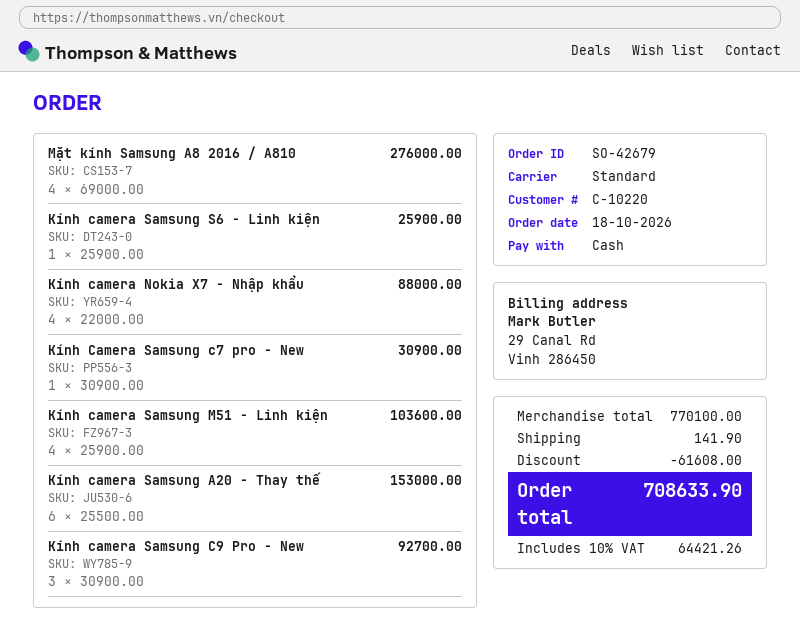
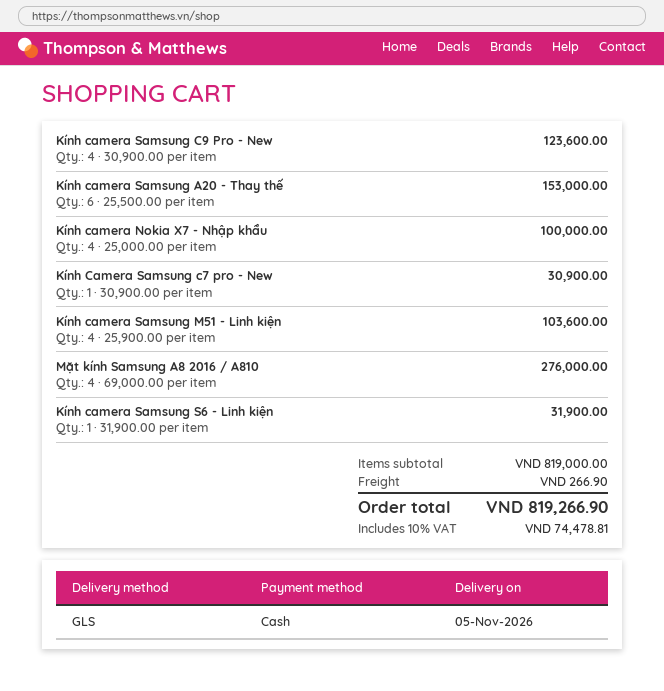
shipping method: standard -> GLS
Kính camera Samsung S6 - Linh kiện: 1 x 25900.00 = 25900.00 -> 1 x 31900.00 = 31900.00
Kính camera Nokia X7 - Nhập khẩu: 4 x 22000.00 = 88000.00 -> 4 x 25000.00 = 100000.00
Kính camera Samsung C9 Pro - New: 3 x 30900.00 = 92700.00 -> 4 x 30900.00 = 123600.00
subtotal: 770100.00 -> 819000.00
discount: 61608.00 -> none
shipping: 141.90 -> 266.90
tax: 10% = 64421.26 -> 10% = 74478.81
total: 708633.90 -> 819266.90

